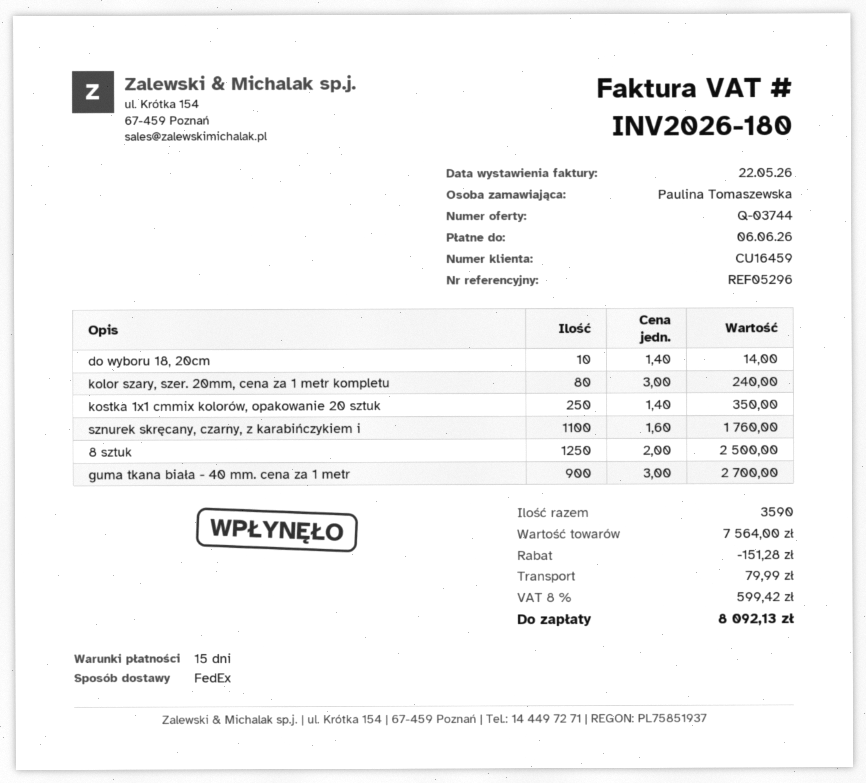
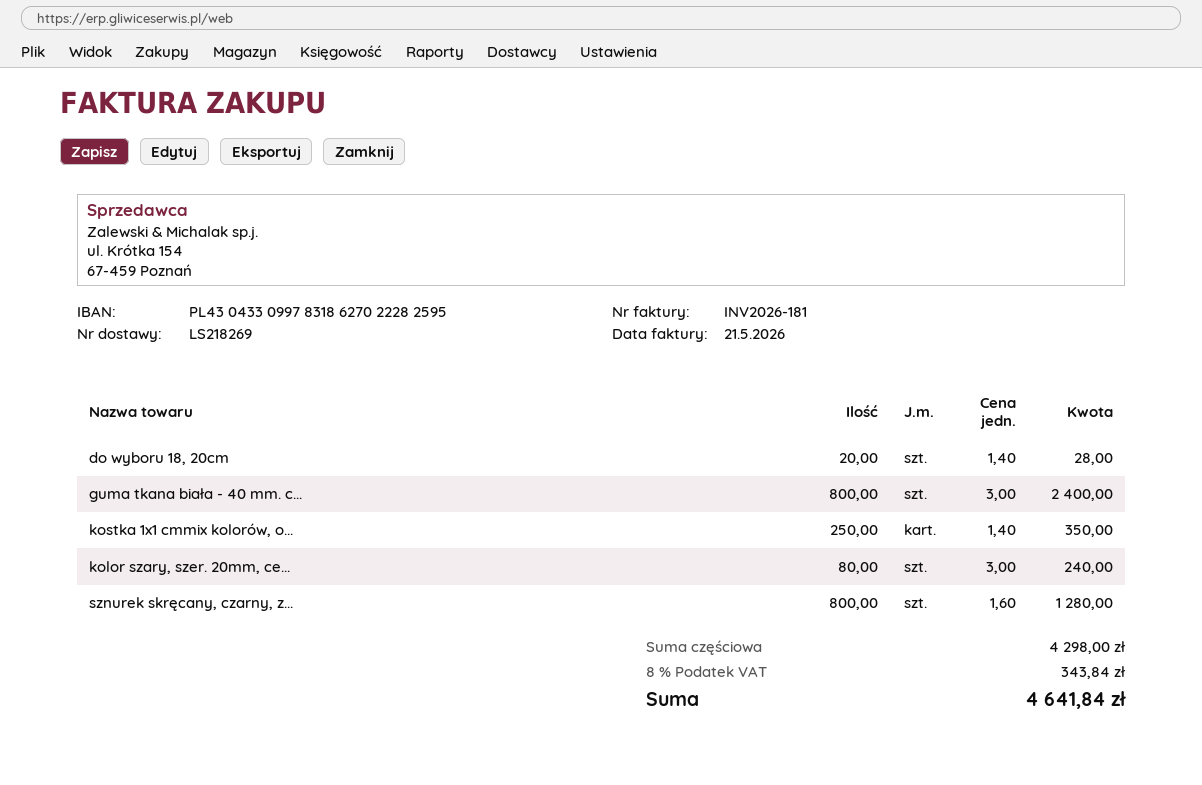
invoice number: INV2026-180 -> INV2026-181
invoice date: 2026-05-22 -> 2026-05-21
do wyboru 18, 20cm: 10 x 1.40 = 14.00 -> 20 x 1.40 = 28.00
sznurek skręcany, czarny, z karabińczykiem i: 1100 x 1.60 = 1760.00 -> 800 x 1.60 = 1280.00
8 sztuk: 1250 x 2.00 = 2500.00 -> none
guma tkana biała - 40 mm. cena za 1 metr: 900 x 3.00 = 2700.00 -> 800 x 3.00 = 2400.00
subtotal: 7564.00 -> 4298.00
discount: 151.28 -> none
shipping: 79.99 -> none
tax: 8% = 599.42 -> 8% = 343.84
total: 8092.13 -> 4641.84

